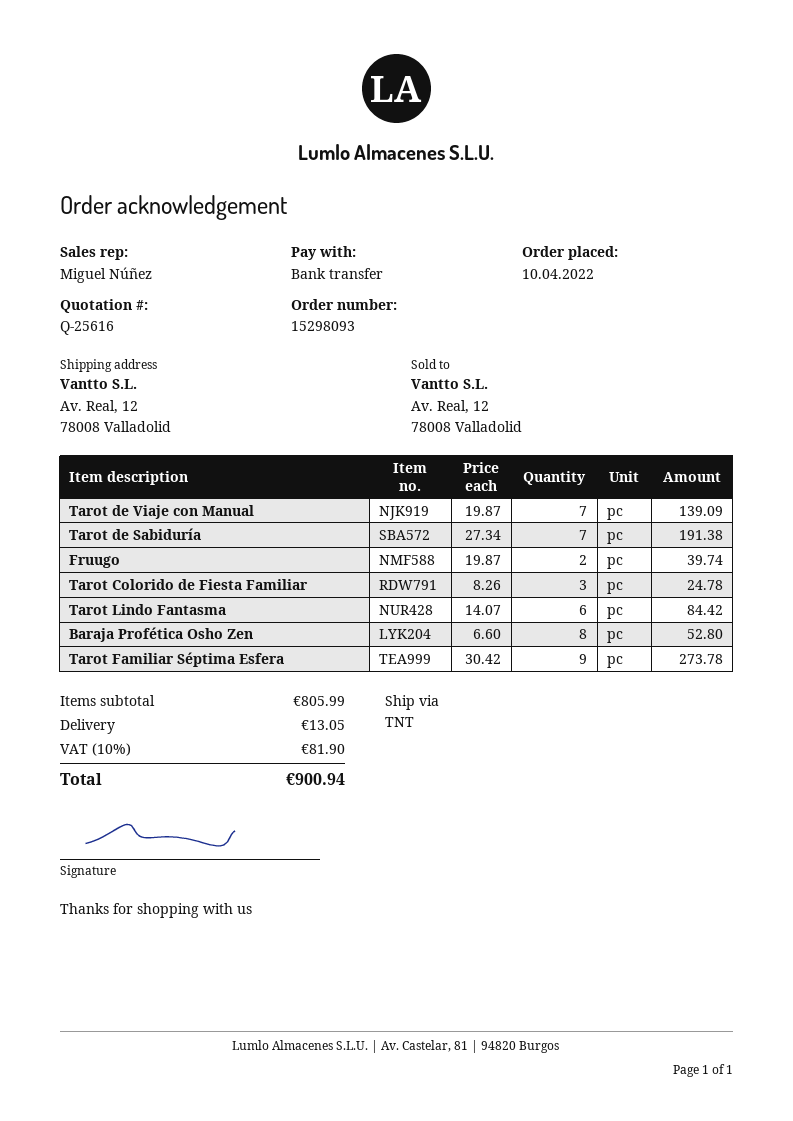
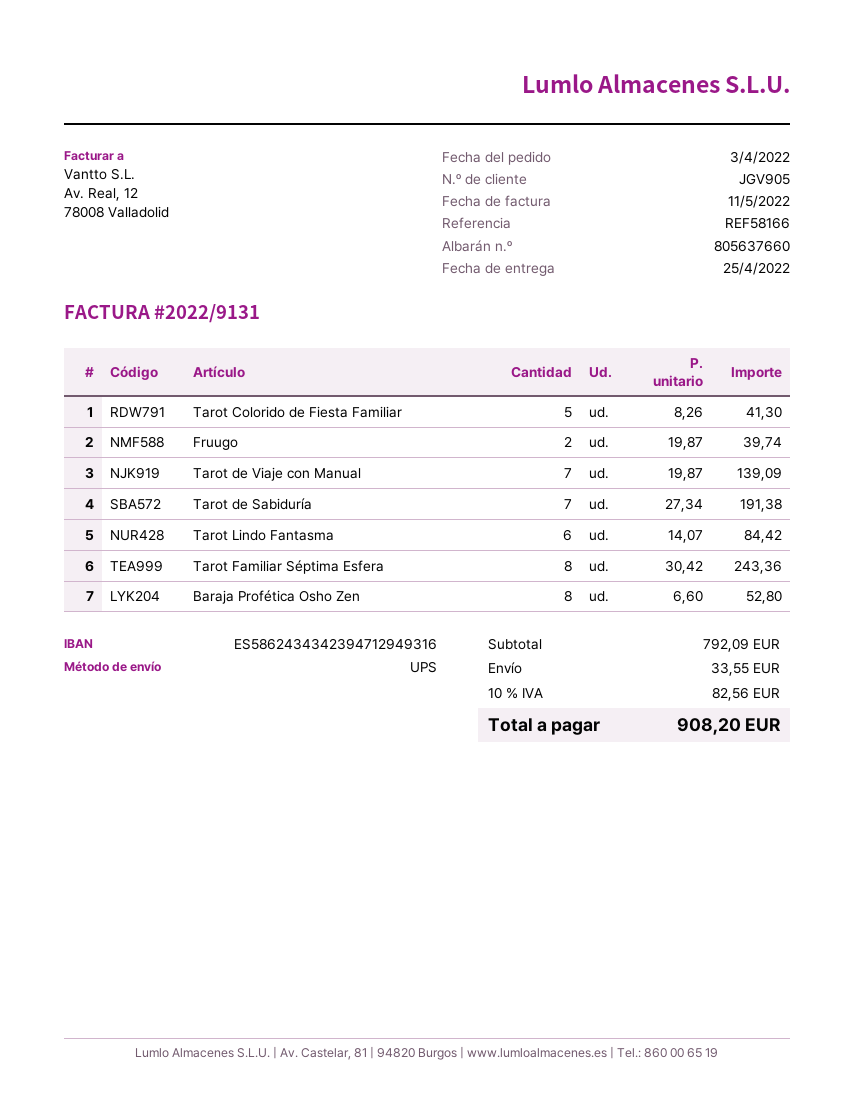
order date: 2022-04-10 -> 2022-04-03
shipping method: TNT -> UPS
Tarot Colorido de Fiesta Familiar: 3 x 8.26 = 24.78 -> 5 x 8.26 = 41.30
Tarot Familiar Séptima Esfera: 9 x 30.42 = 273.78 -> 8 x 30.42 = 243.36
subtotal: 805.99 -> 792.09
shipping: 13.05 -> 33.55
tax: 10% = 81.90 -> 10% = 82.56
total: 900.94 -> 908.20

